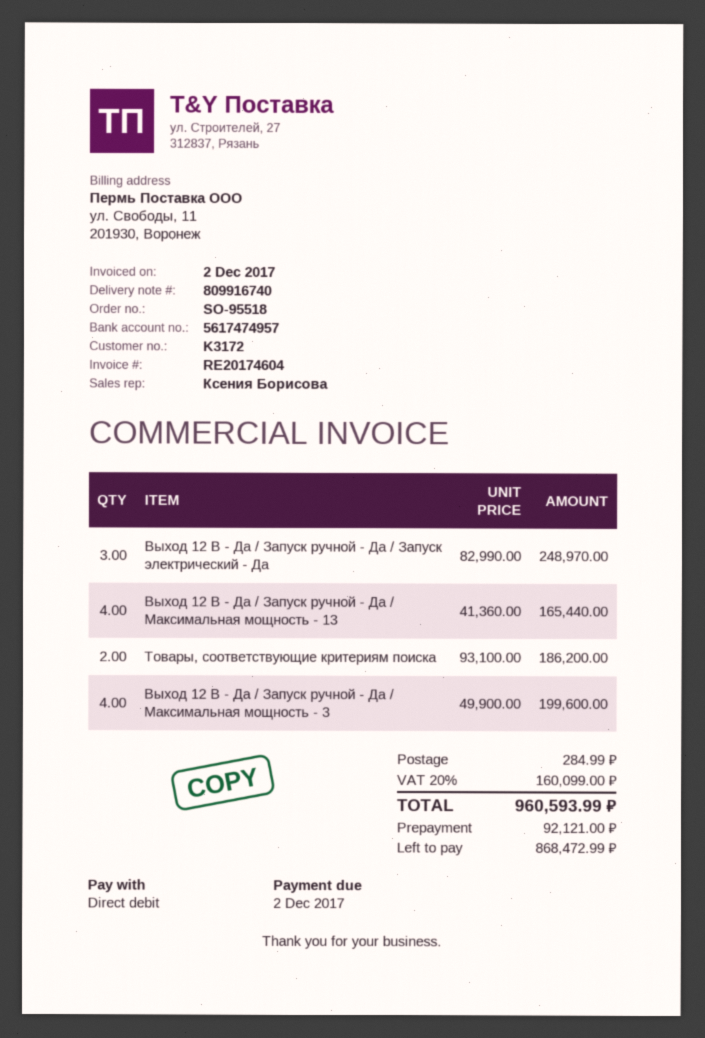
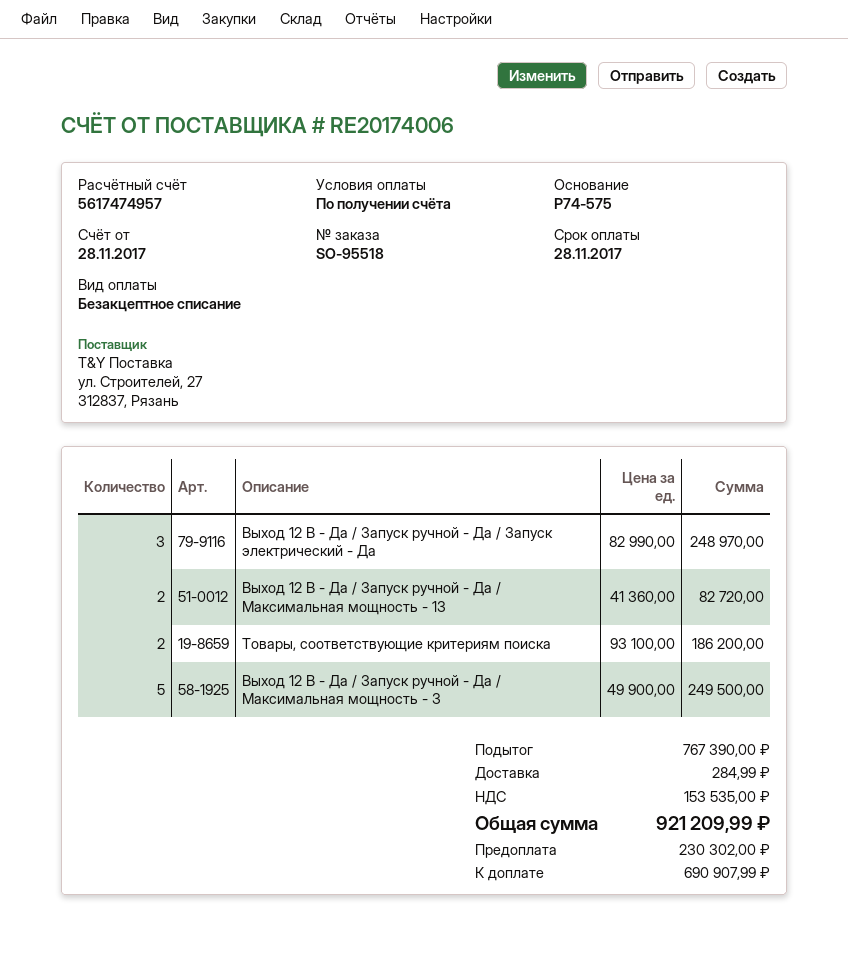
invoice number: RE20174604 -> RE20174006
invoice date: 2017-12-02 -> 2017-11-28
due date: 2017-12-02 -> 2017-11-28
Выход 12 В - Да / Запуск ручной - Да / Максимальная мощность - 13: 4 x 41360.00 = 165440.00 -> 2 x 41360.00 = 82720.00
Выход 12 В - Да / Запуск ручной - Да / Максимальная мощность - 3: 4 x 49900.00 = 199600.00 -> 5 x 49900.00 = 249500.00
tax: 160099.00 -> 153535.00
total: 960593.99 -> 921209.99
deposit: 92121.00 -> 230302.00
balance: 868472.99 -> 690907.99

